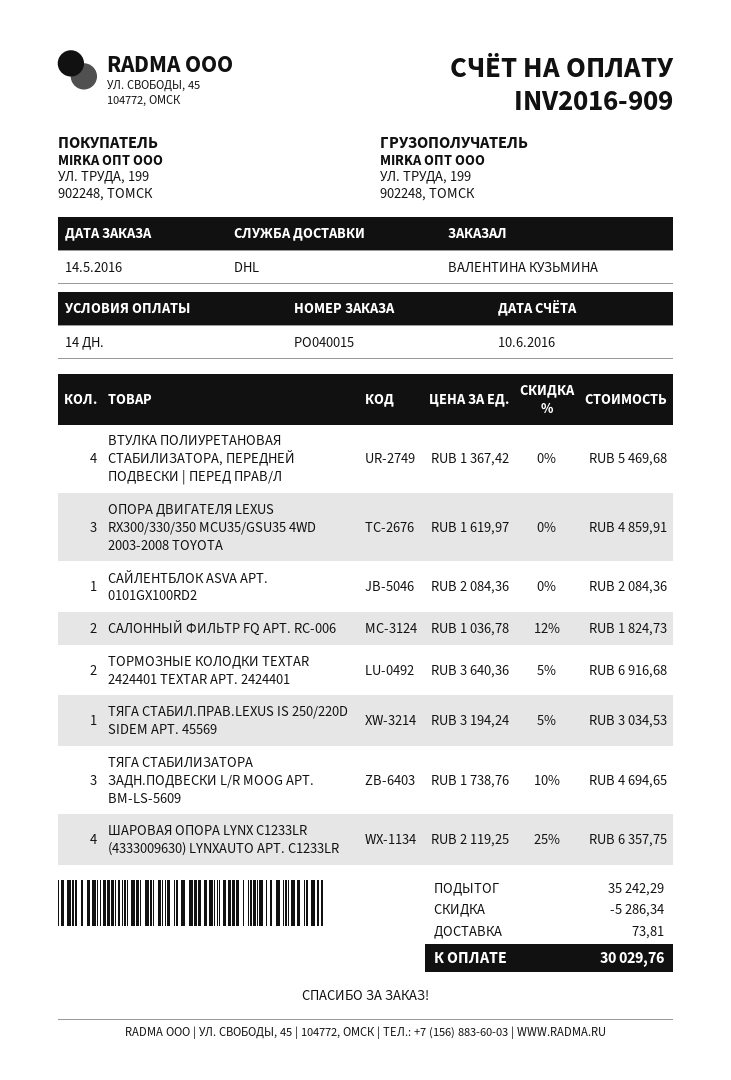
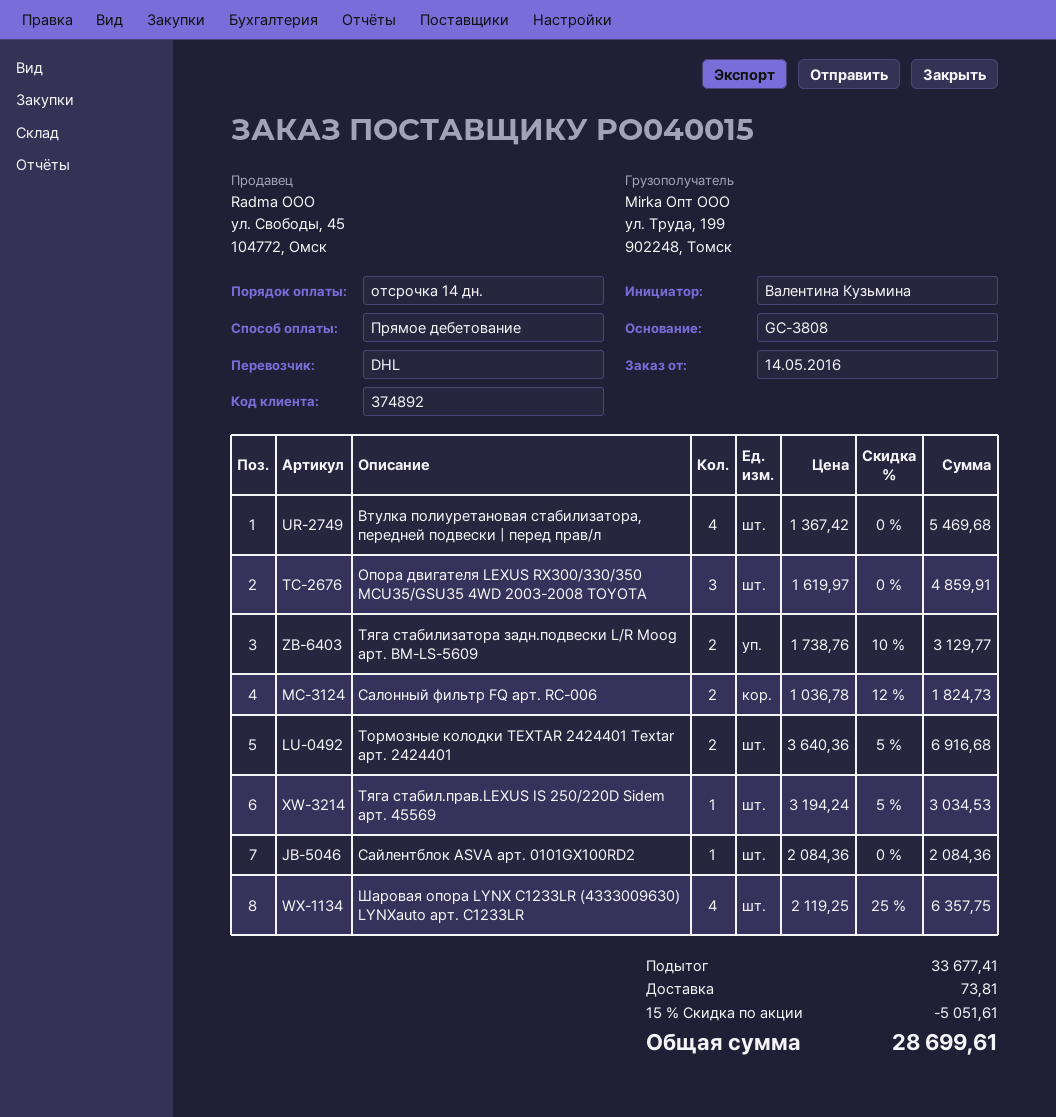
ТЯГА СТАБИЛИЗАТОРА ЗАДН.ПОДВЕСКИ L/R MOOG АРТ. BM-LS-5609: 3 x 1738.76 - 10% = 4694.65 -> 2 x 1738.76 - 10% = 3129.77
subtotal: 35242.29 -> 33677.41
discount: 5286.34 -> 5051.61
total: 30029.76 -> 28699.61

